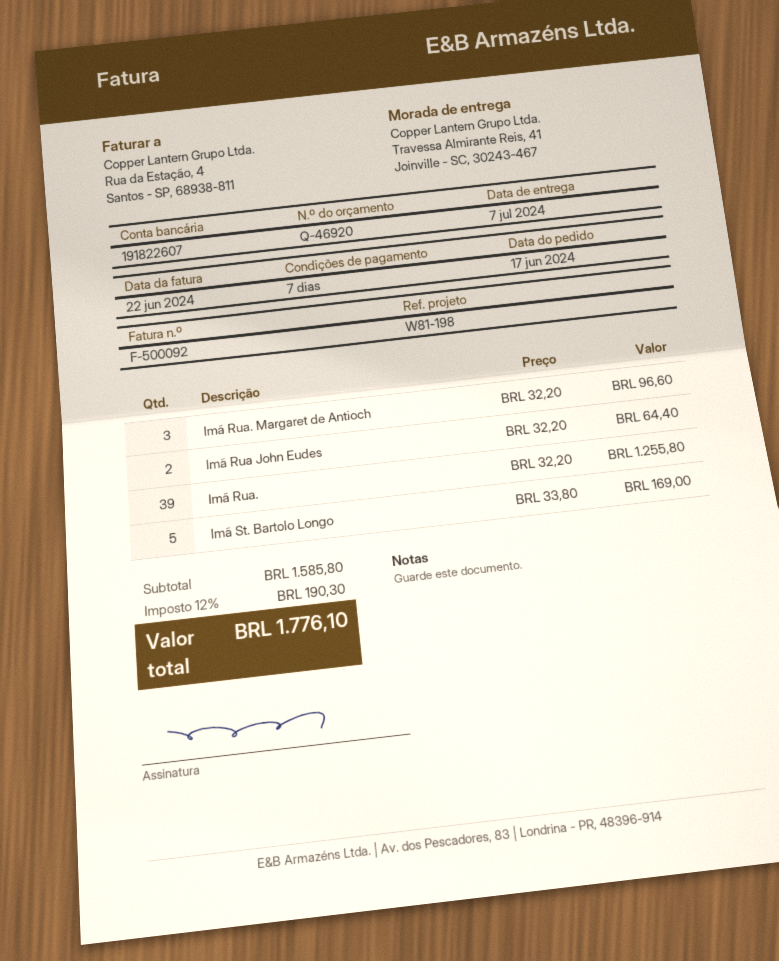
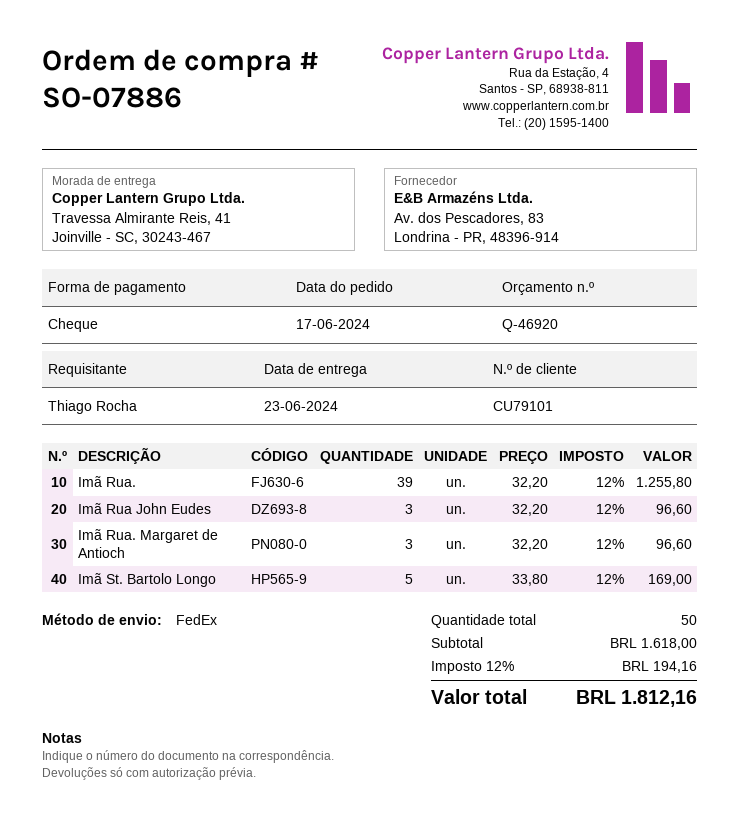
delivery date: 2024-07-07 -> 2024-06-23
Imã Rua John Eudes: 2 x 32.20 = 64.40 -> 3 x 32.20 = 96.60
subtotal: 1585.80 -> 1618.00
tax: 12% = 190.30 -> 12% = 194.16
total: 1776.10 -> 1812.16

